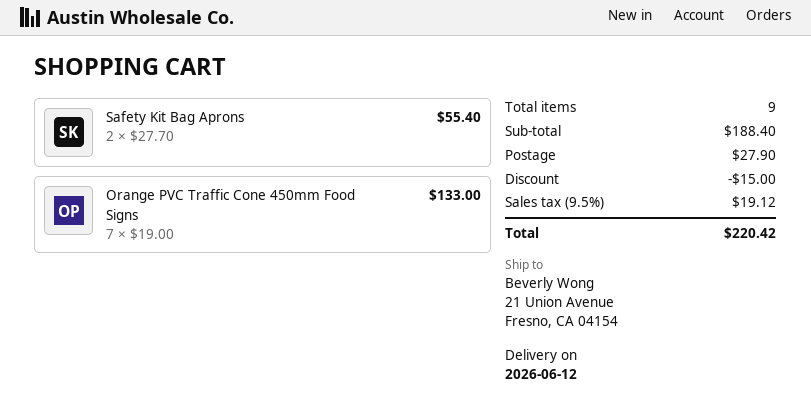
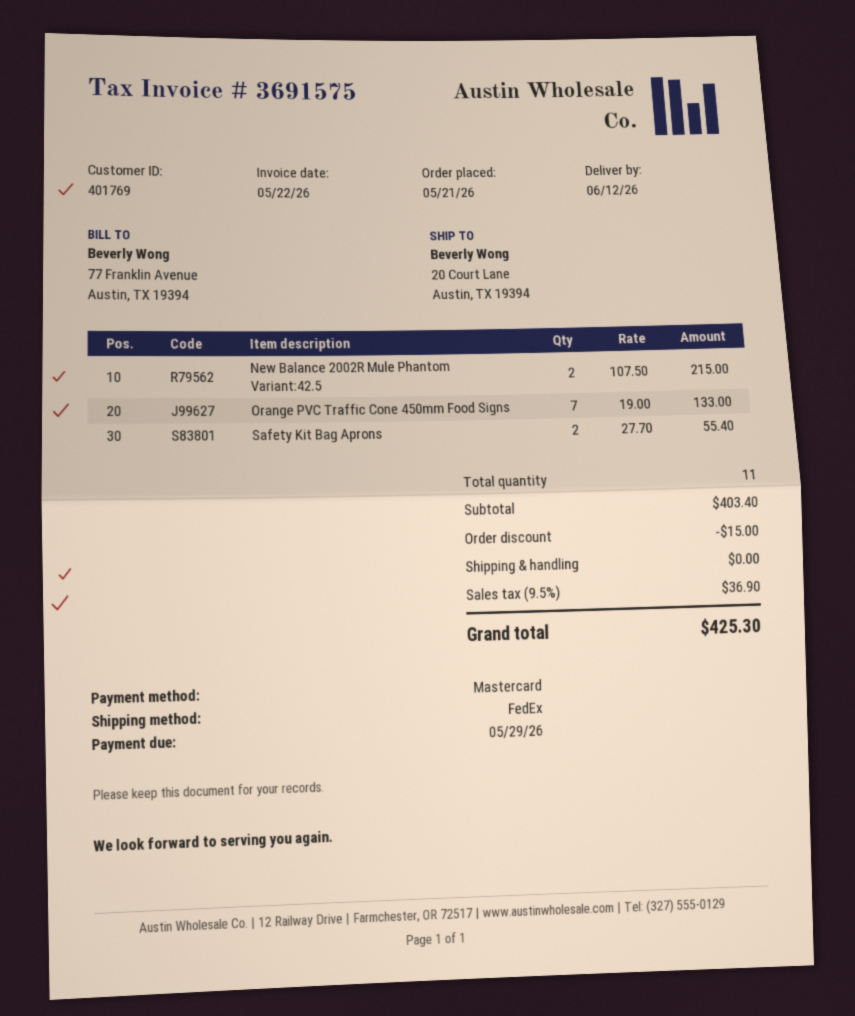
ship to: 21 Union Avenue, Fresno, CA 04154 -> 20 Court Lane, Austin, TX 19394
New Balance 2002R Mule Phantom Variant:42.5: none -> 2 x 107.50 = 215.00
total quantity: 9 -> 11
subtotal: 188.40 -> 403.40
shipping: 27.90 -> 0.00
tax: 9.5% = 19.12 -> 9.5% = 36.90
total: 220.42 -> 425.30

